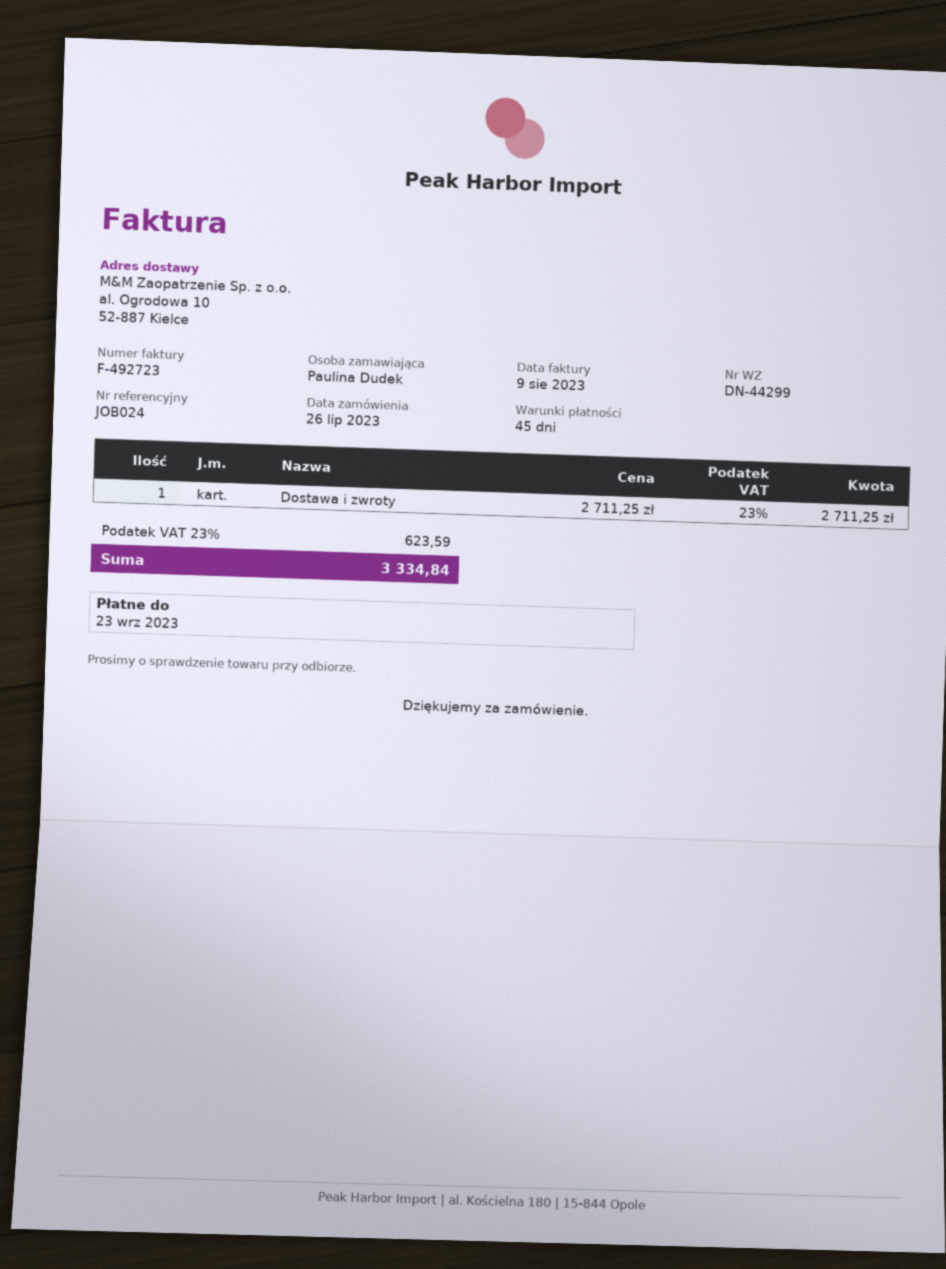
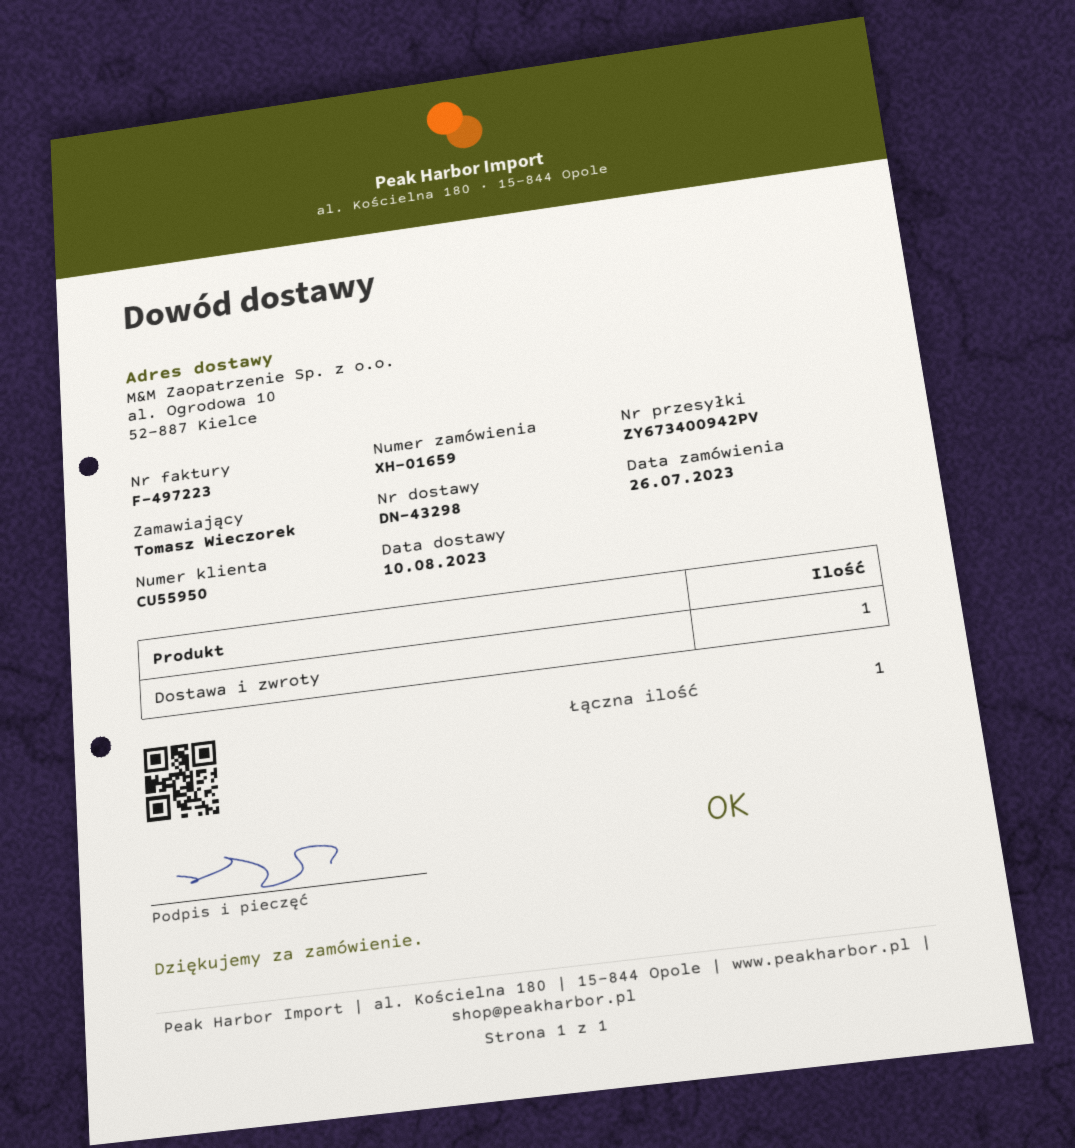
delivery note number: DN-44299 -> DN-43298
invoice number: F-492723 -> F-497223
ordered by: Paulina Dudek -> Tomasz Wieczorek

